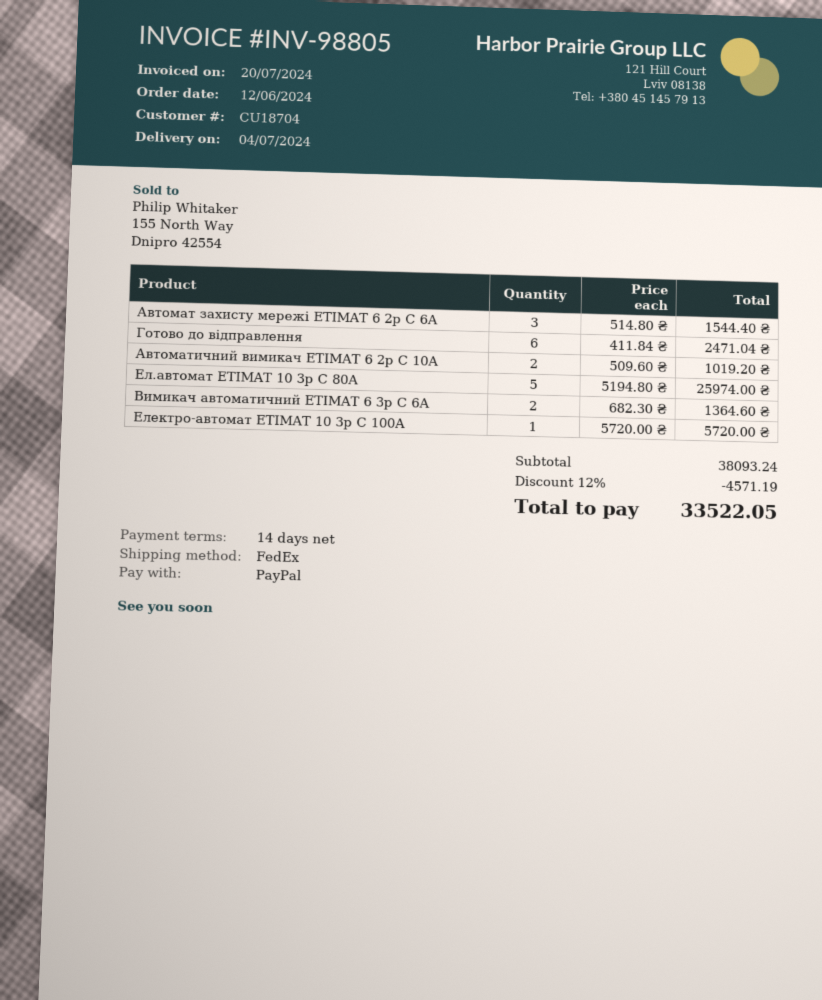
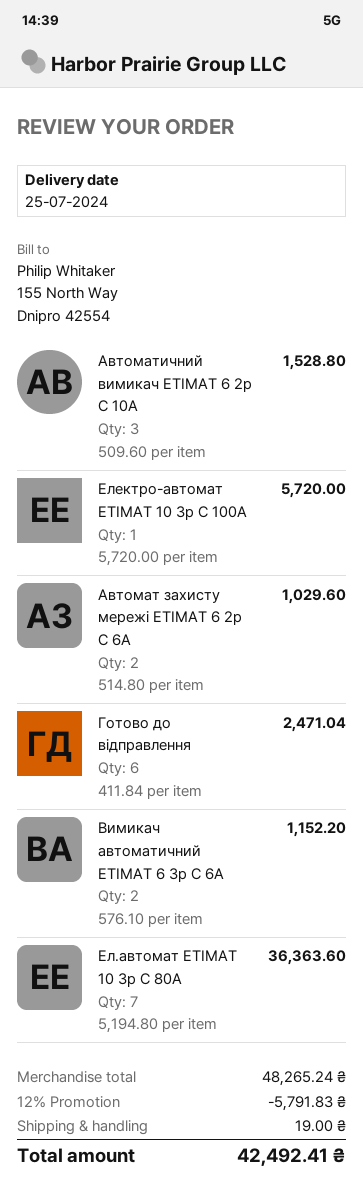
delivery date: 2024-07-04 -> 2024-07-25
Автомат захисту мережі ETIMAT 6 2p С 6А: 3 x 514.80 = 1544.40 -> 2 x 514.80 = 1029.60
Автоматичний вимикач ETIMAT 6 2p С 10А: 2 x 509.60 = 1019.20 -> 3 x 509.60 = 1528.80
Ел.автомат ETIMAT 10 3p С 80А: 5 x 5194.80 = 25974.00 -> 7 x 5194.80 = 36363.60
Вимикач автоматичний ETIMAT 6 3p С 6А: 2 x 682.30 = 1364.60 -> 2 x 576.10 = 1152.20
subtotal: 38093.24 -> 48265.24
discount: 12% = 4571.19 -> 12% = 5791.83
shipping: none -> 19.00
total: 33522.05 -> 42492.41

